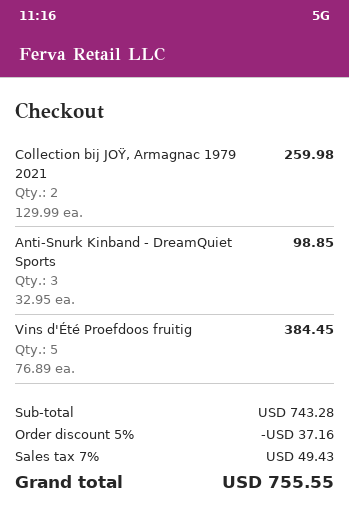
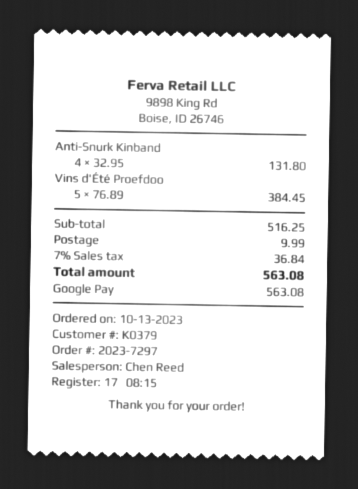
Collection bij JOŸ, Armagnac 1979 2021: 2 x 129.99 = 259.98 -> none
Anti-Snurk Kinband - DreamQuiet Sports: 3 x 32.95 = 98.85 -> 4 x 32.95 = 131.80
subtotal: 743.28 -> 516.25
discount: 5% = 37.16 -> none
shipping: none -> 9.99
tax: 7% = 49.43 -> 7% = 36.84
total: 755.55 -> 563.08

